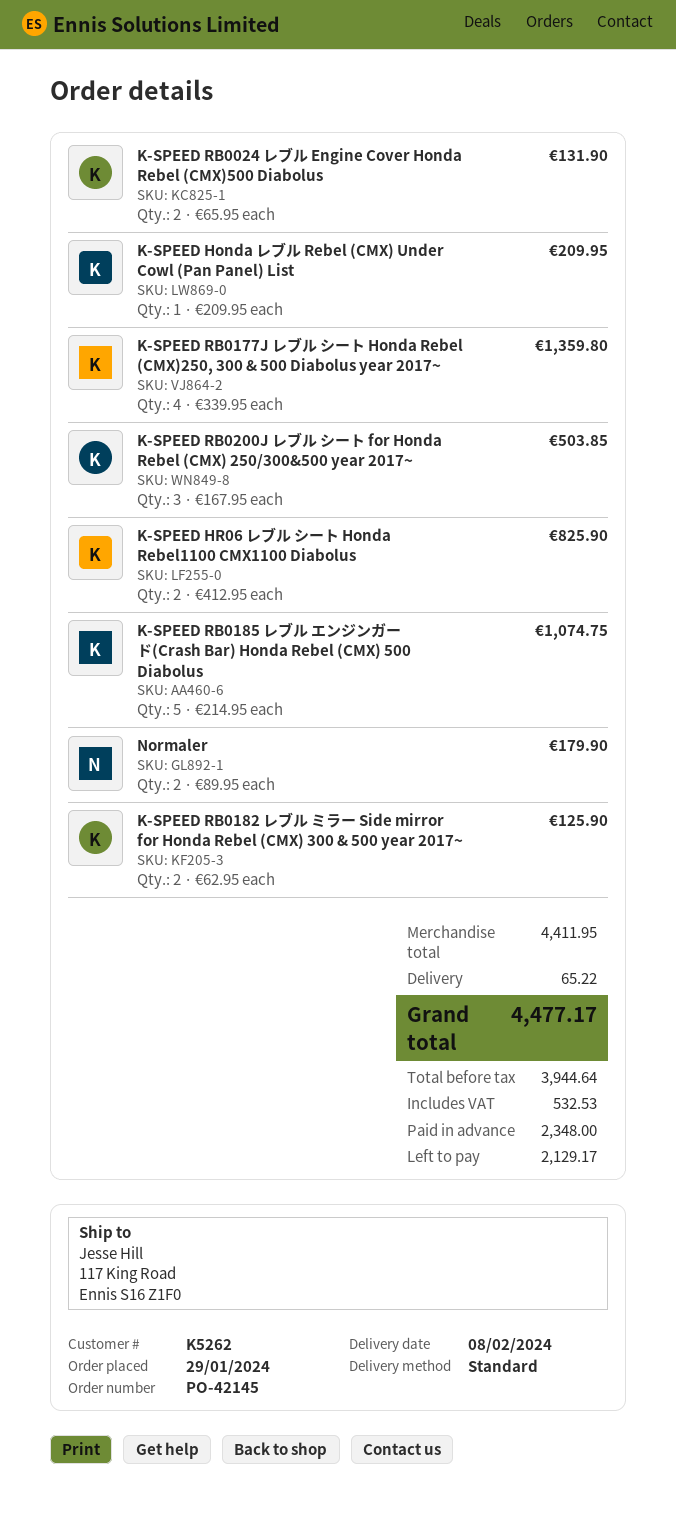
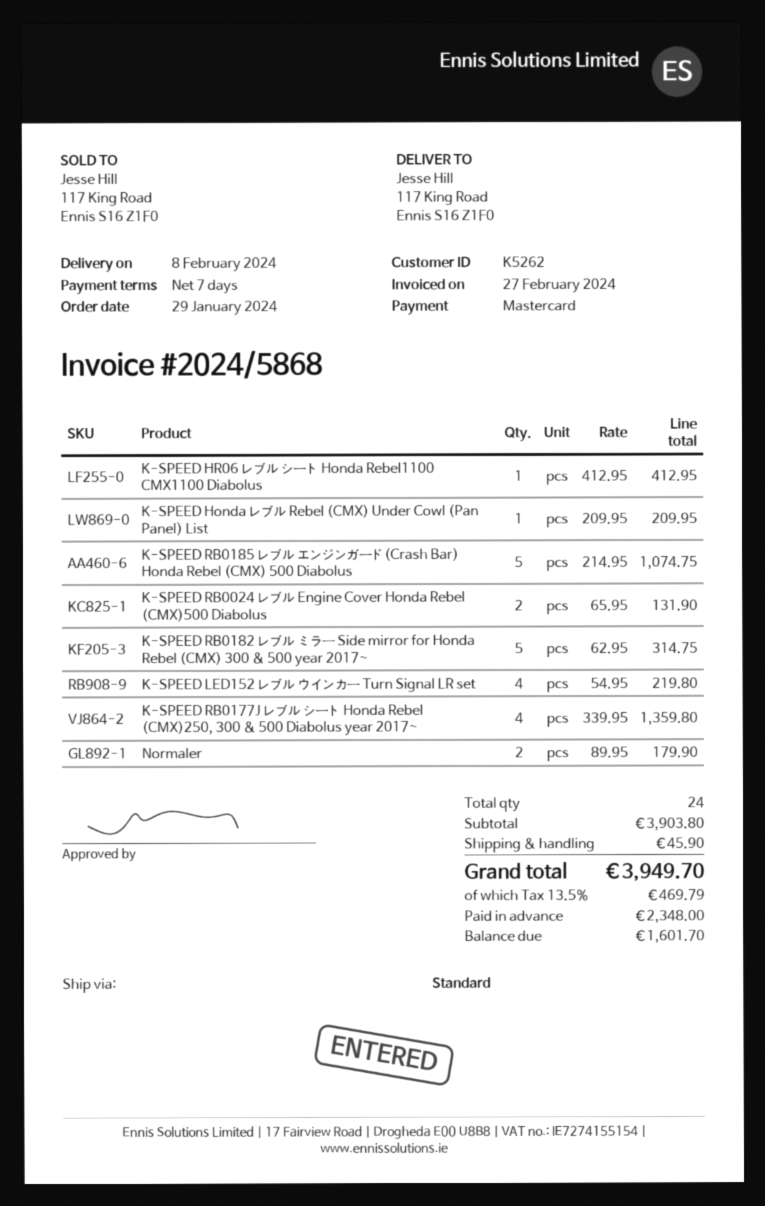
K-SPEED RB0200J レブル シート for Honda Rebel (CMX) 250/300&500 year 2017~: 3 x 167.95 = 503.85 -> none
K-SPEED HR06 レブル シート Honda Rebel1100 CMX1100 Diabolus: 2 x 412.95 = 825.90 -> 1 x 412.95 = 412.95
K-SPEED RB0182 レブル ミラー Side mirror for Honda Rebel (CMX) 300 & 500 year 2017~: 2 x 62.95 = 125.90 -> 5 x 62.95 = 314.75
K-SPEED LED152 レブル ウインカー Turn Signal LR set: none -> 4 x 54.95 = 219.80
subtotal: 4411.95 -> 3903.80
shipping: 65.22 -> 45.90
tax: 532.53 -> 469.79
total: 4477.17 -> 3949.70
balance: 2129.17 -> 1601.70

